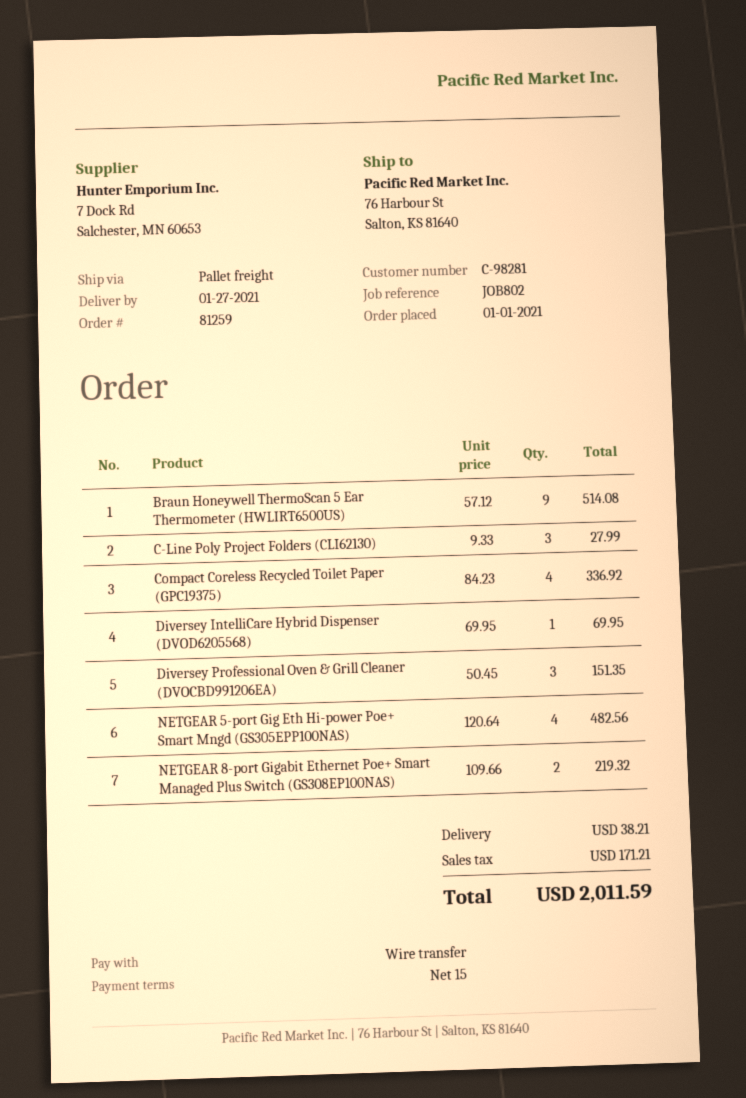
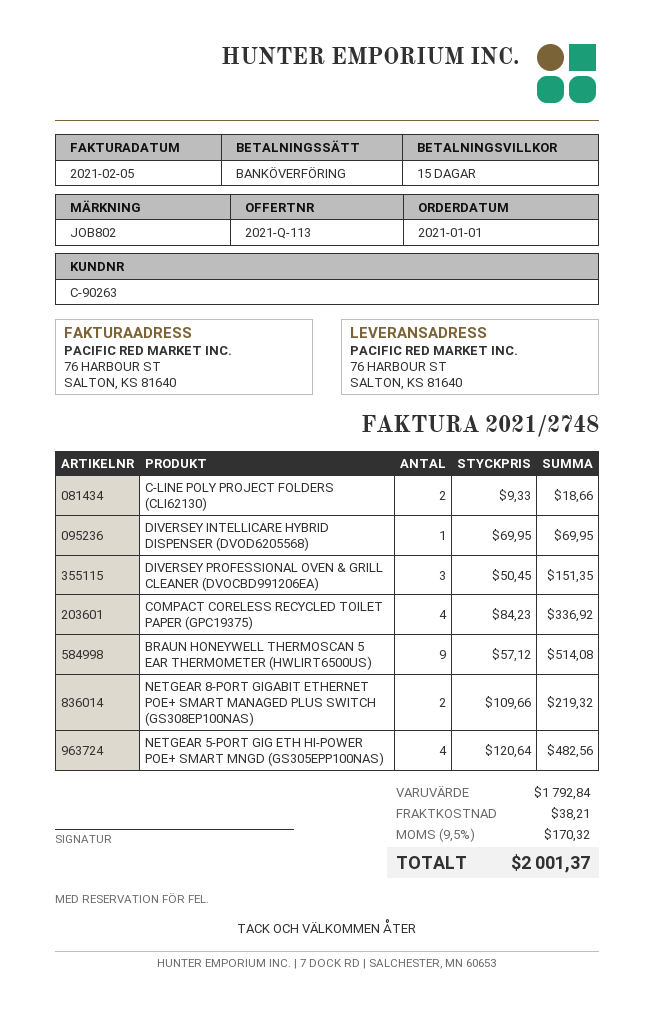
customer number: C-98281 -> C-90263
C-Line Poly Project Folders (CLI62130): 3 x 9.33 = 27.99 -> 2 x 9.33 = 18.66
tax: 171.21 -> 170.32
total: 2011.59 -> 2001.37

